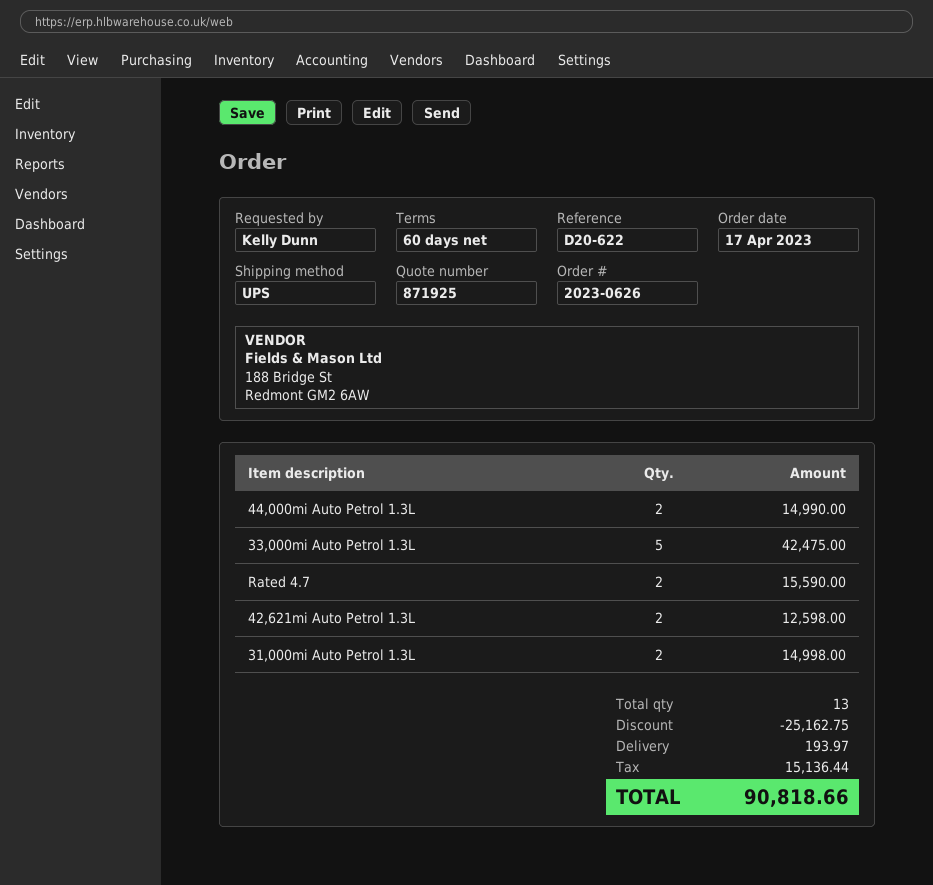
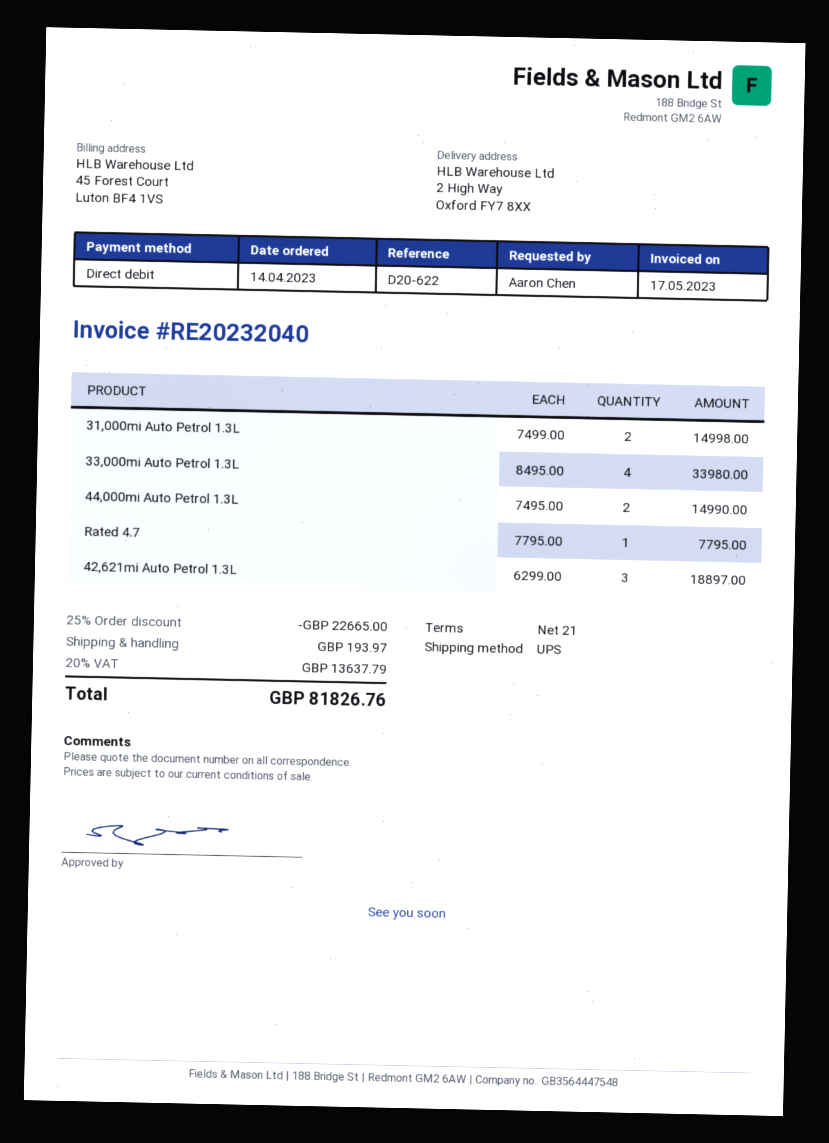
order date: 2023-04-17 -> 2023-04-14
payment terms: 60 days -> 21 days
ordered by: Kelly Dunn -> Aaron Chen
33,000mi Auto Petrol 1.3L: 5 for 42475.00 -> 4 for 33980.00
Rated 4.7: 2 for 15590.00 -> 1 for 7795.00
42,621mi Auto Petrol 1.3L: 2 for 12598.00 -> 3 for 18897.00
discount: 25162.75 -> 22665.00
tax: 15136.44 -> 13637.79
total: 90818.66 -> 81826.76

